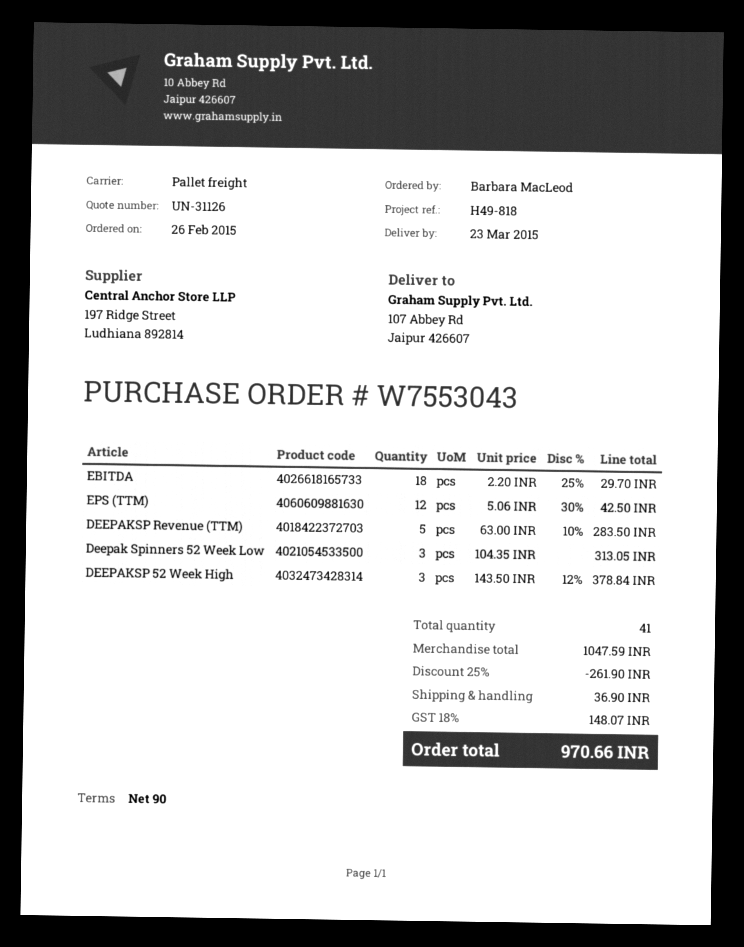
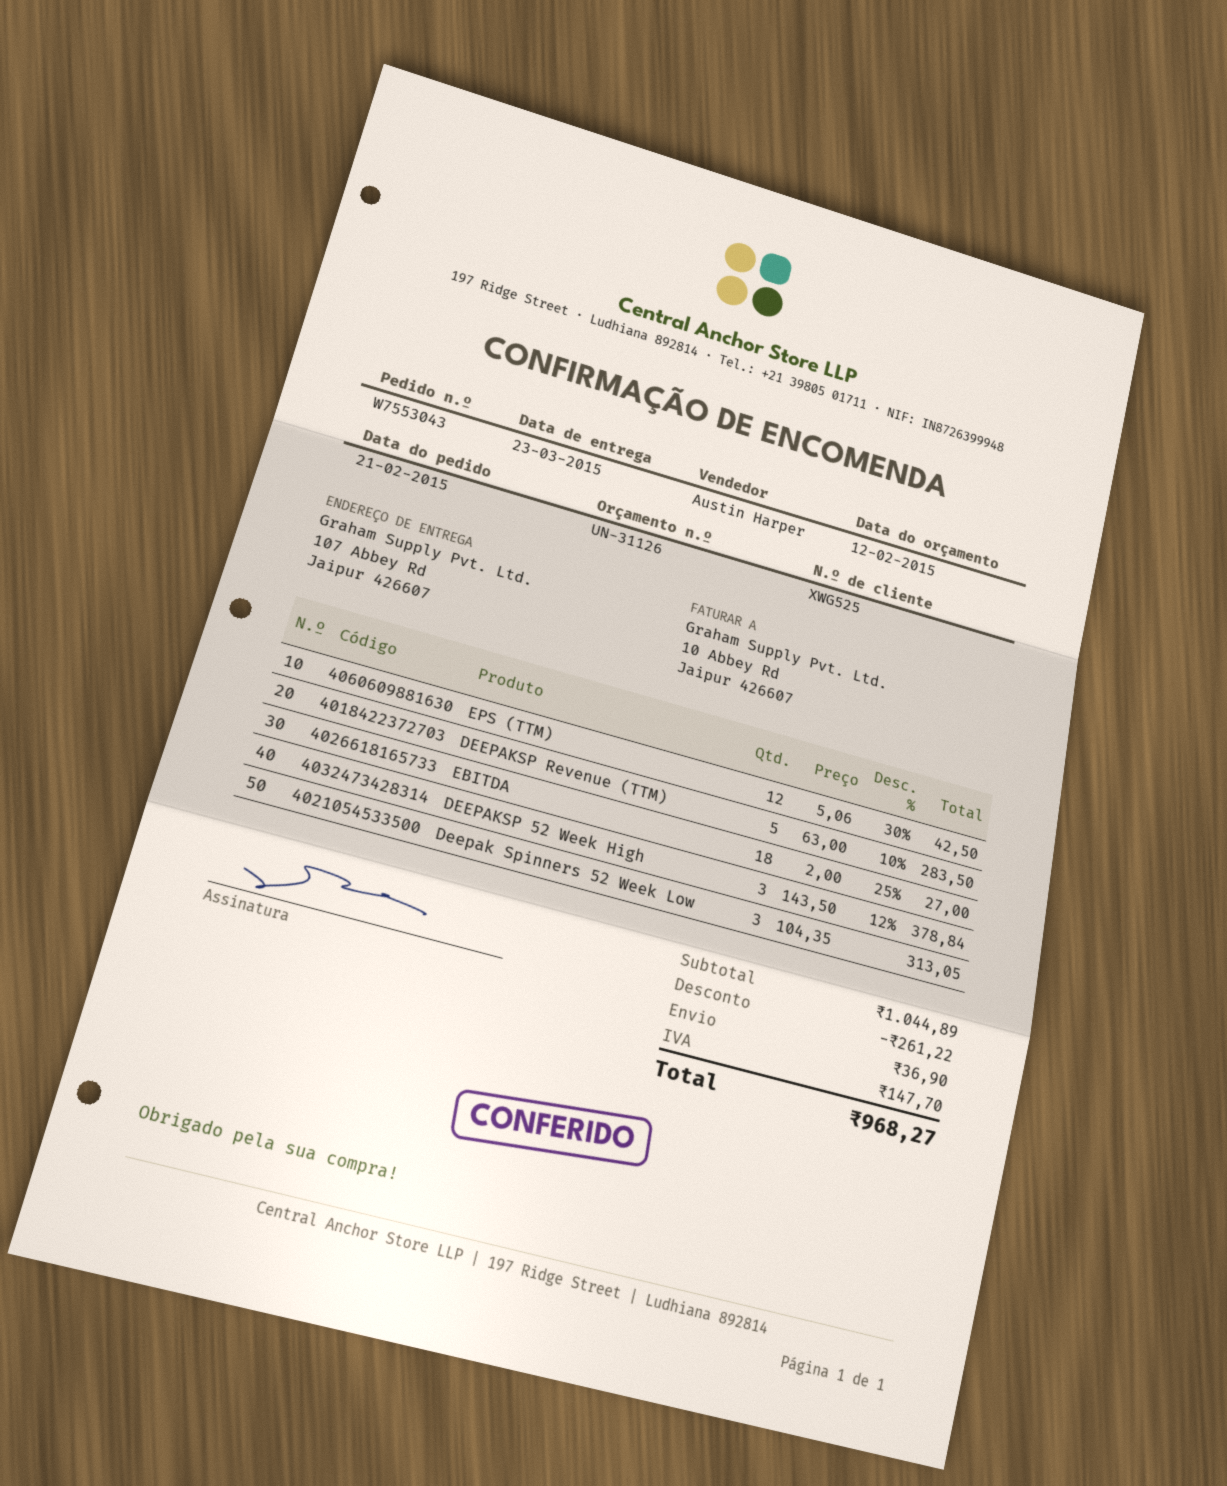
order date: 2015-02-26 -> 2015-02-21
EBITDA: 18 x 2.20 - 25% = 29.70 -> 18 x 2.00 - 25% = 27.00
subtotal: 1047.59 -> 1044.89
discount: 261.90 -> 261.22
tax: 148.07 -> 147.70
total: 970.66 -> 968.27

